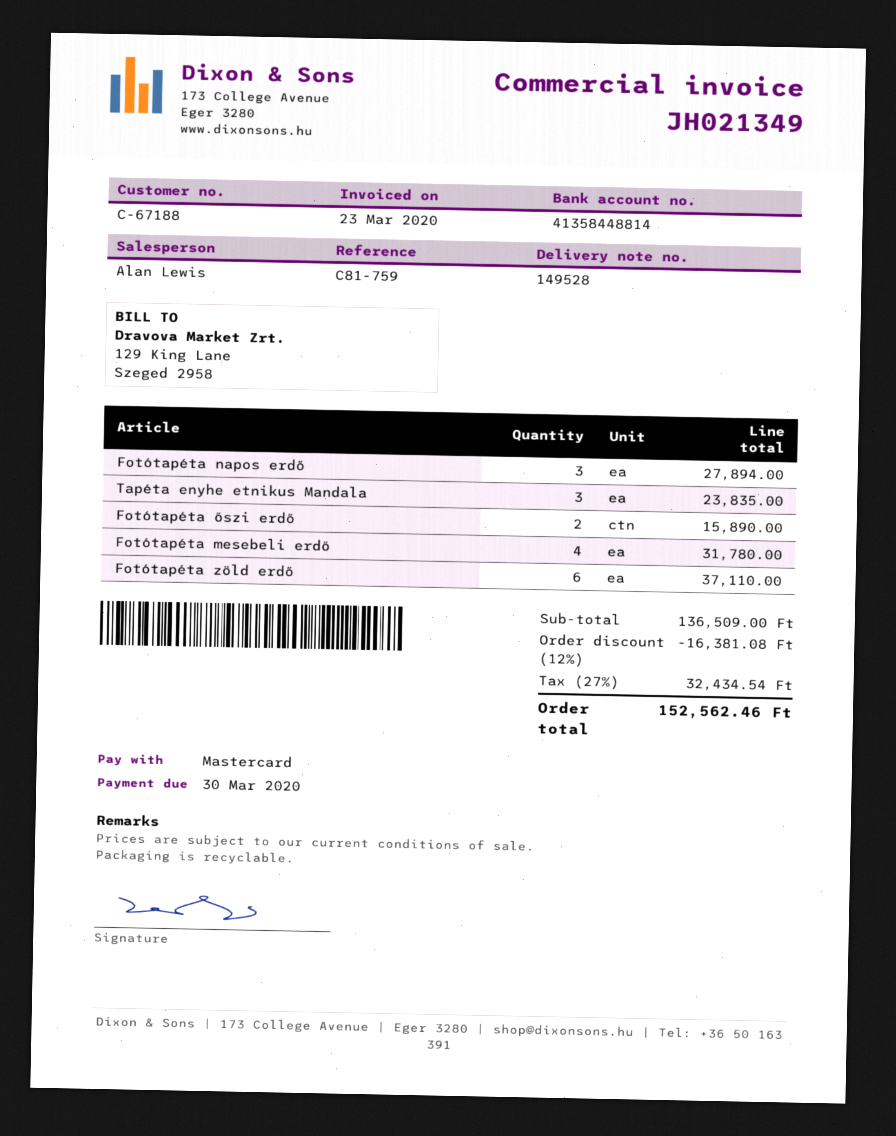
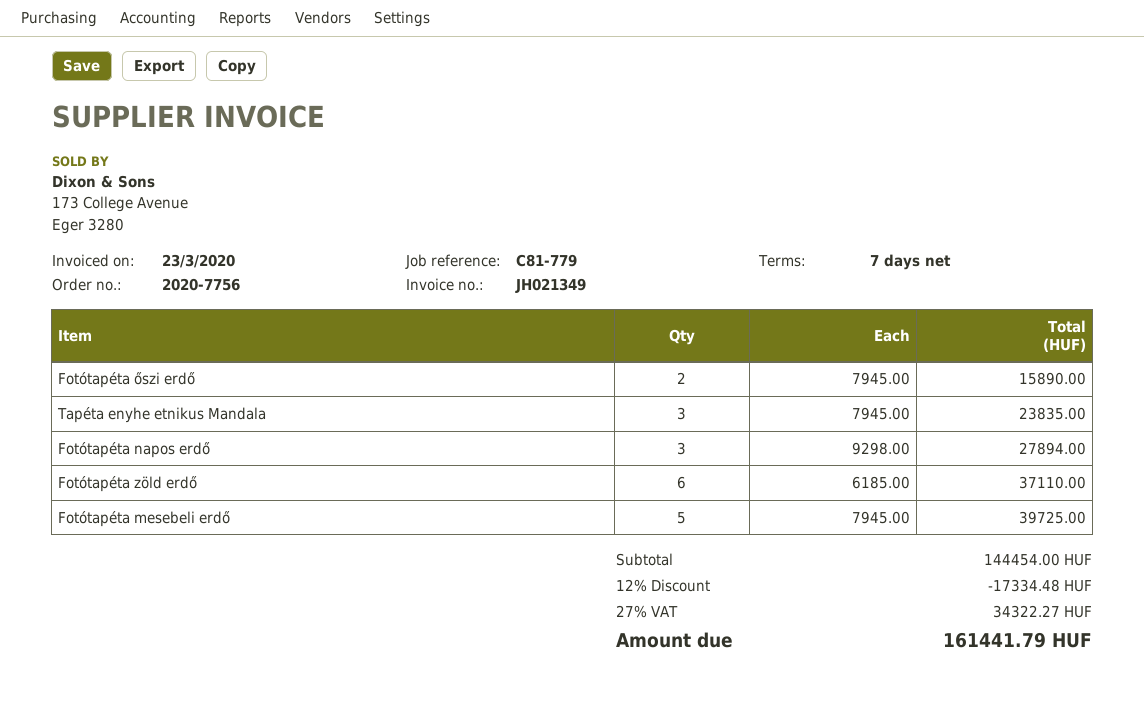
reference: C81-759 -> C81-779
Fotótapéta mesebeli erdő: 4 for 31780.00 -> 5 for 39725.00
subtotal: 136509.00 -> 144454.00
discount: 12% = 16381.08 -> 12% = 17334.48
tax: 27% = 32434.54 -> 27% = 34322.27
total: 152562.46 -> 161441.79

